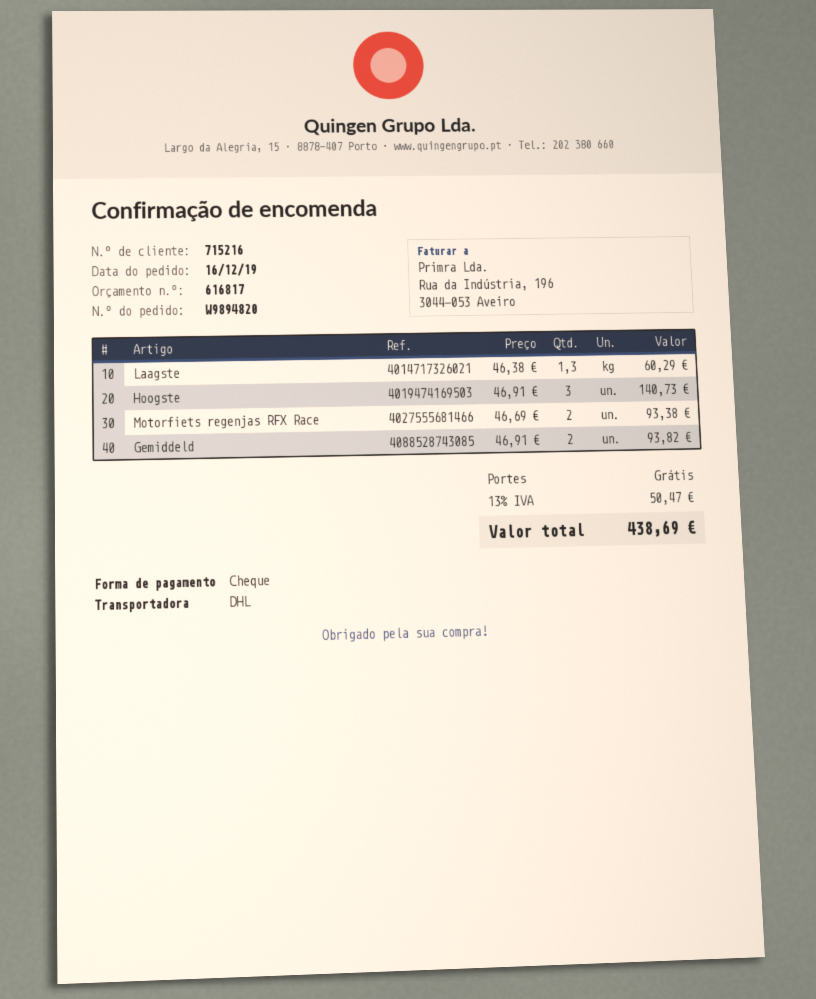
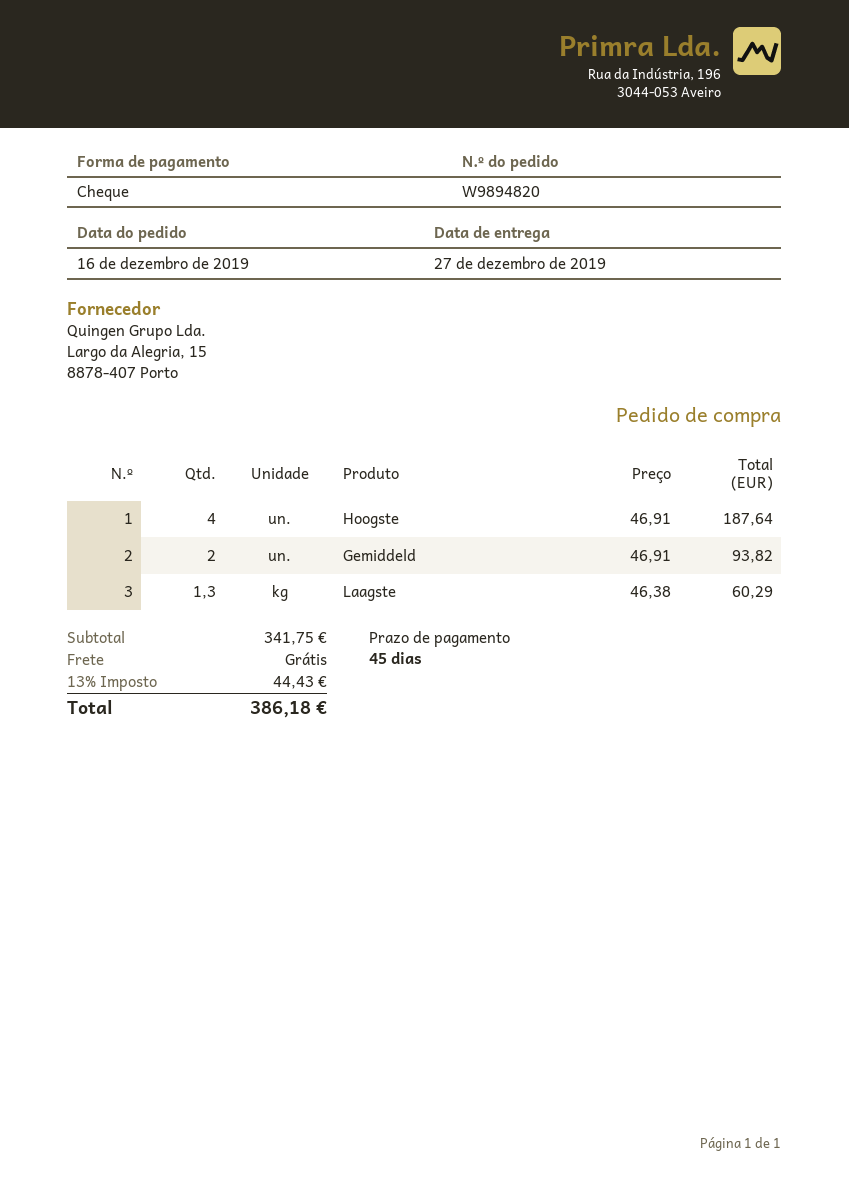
Hoogste: 3 x 46.91 = 140.73 -> 4 x 46.91 = 187.64
Motorfiets regenjas RFX Race: 2 x 46.69 = 93.38 -> none
tax: 13% = 50.47 -> 13% = 44.43
total: 438.69 -> 386.18

